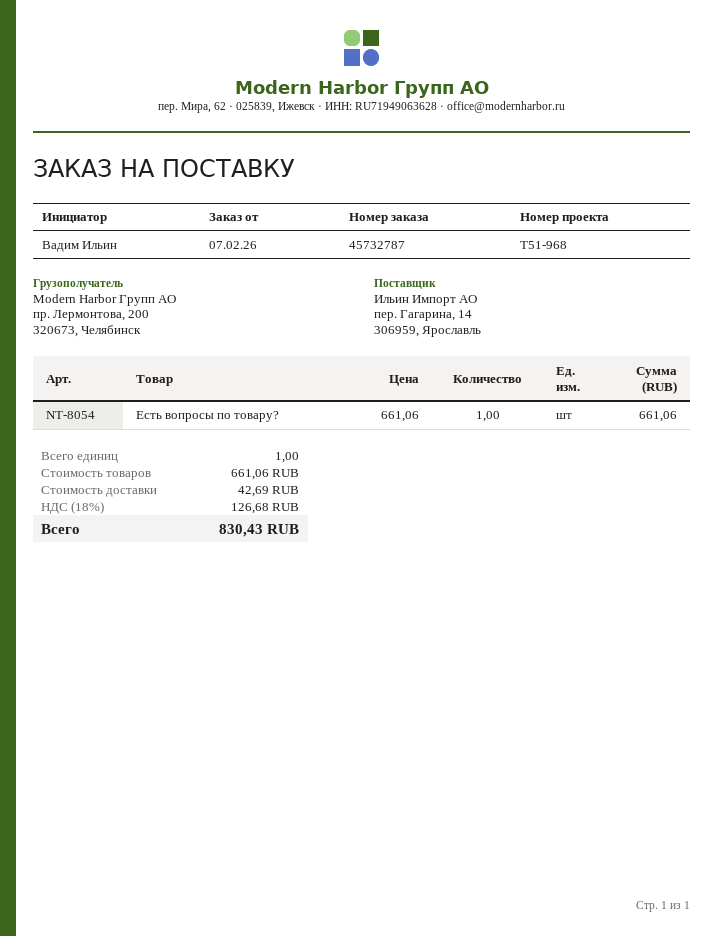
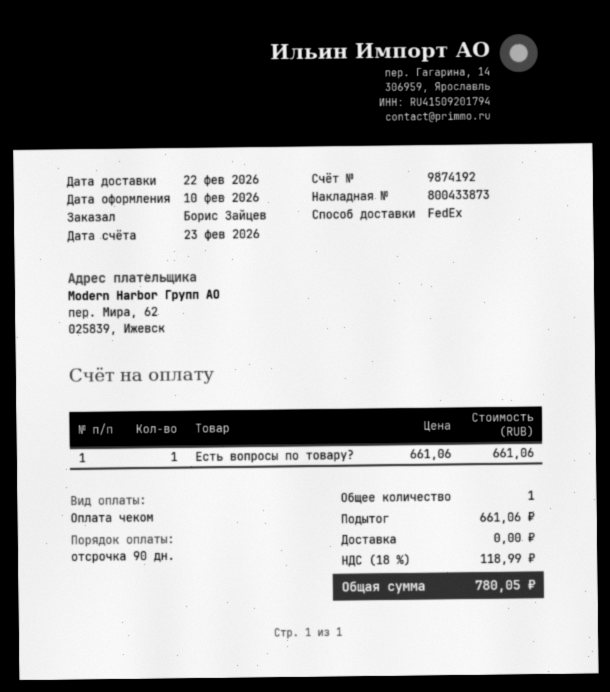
order date: 2026-02-07 -> 2026-02-10
ordered by: Вадим Ильин -> Борис Зайцев
shipping: 42.69 -> 0.00
tax: 18% = 126.68 -> 18% = 118.99
total: 830.43 -> 780.05

